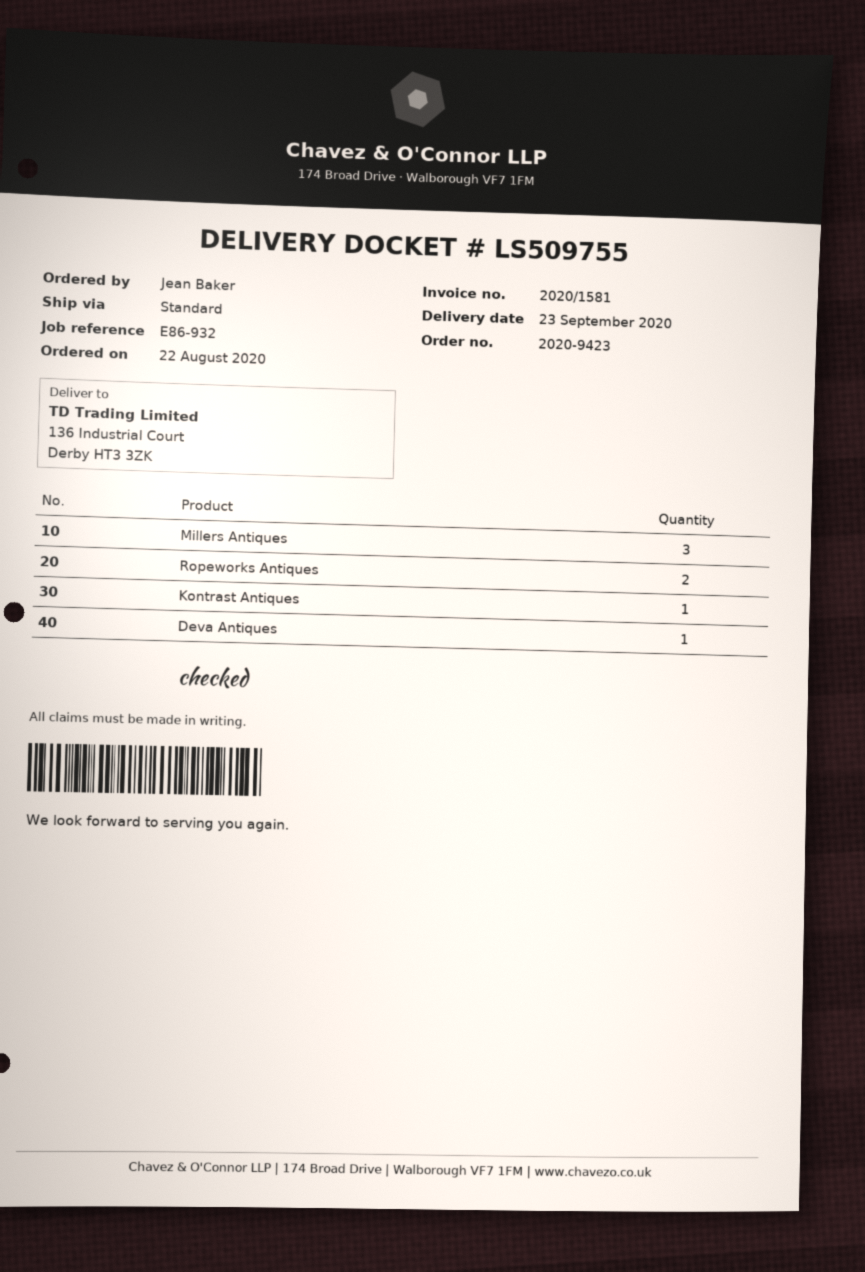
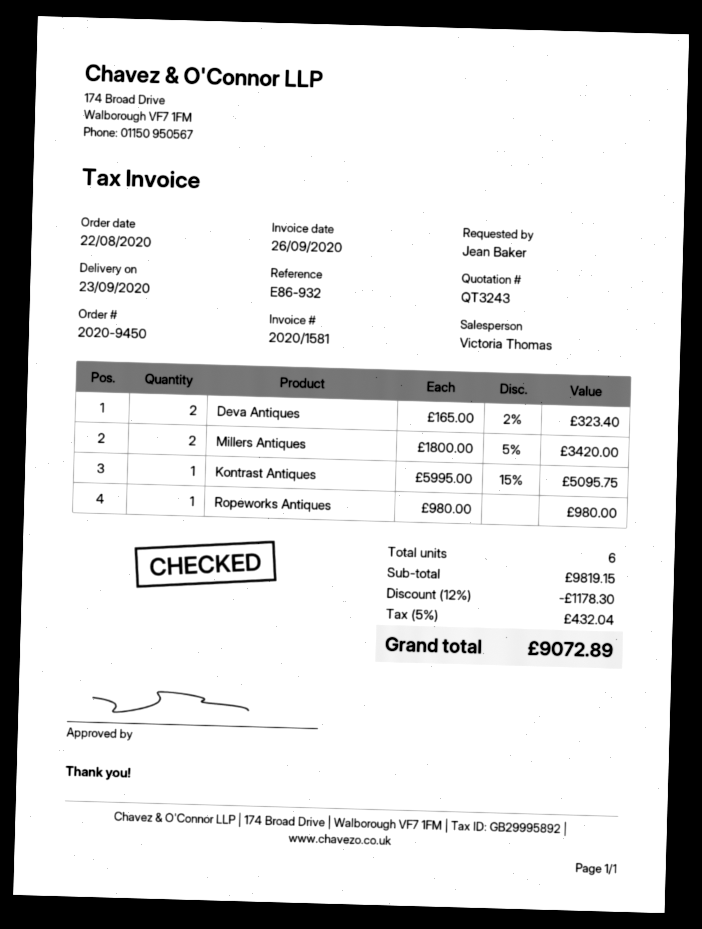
order number: 2020-9423 -> 2020-9450
Millers Antiques: 3 -> 2
Ropeworks Antiques: 2 -> 1
Deva Antiques: 1 -> 2

